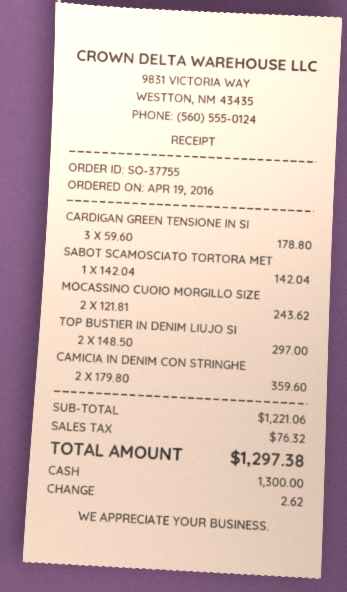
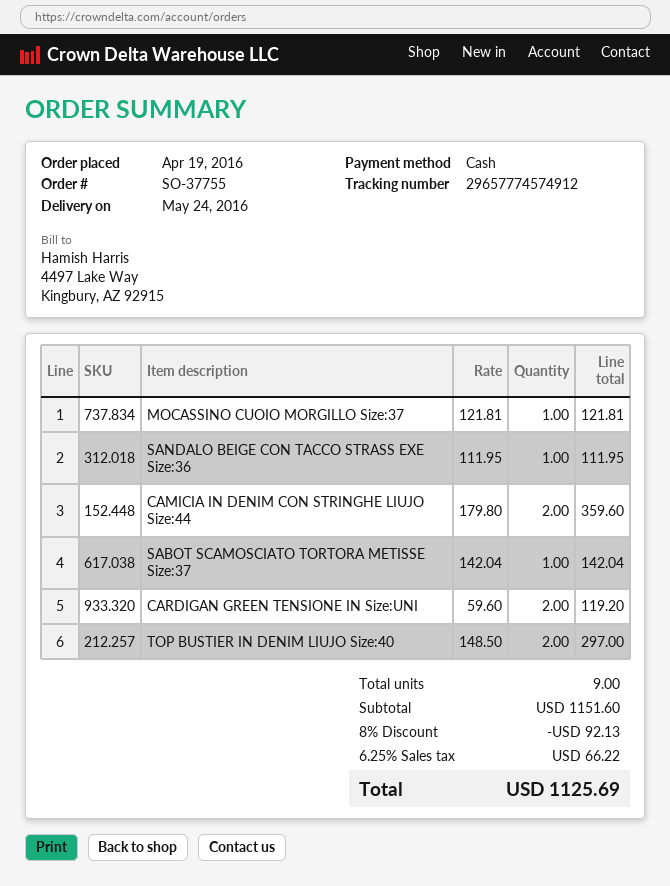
CARDIGAN GREEN TENSIONE IN SI: 3 x 59.60 = 178.80 -> 2 x 59.60 = 119.20
MOCASSINO CUOIO MORGILLO SIZE: 2 x 121.81 = 243.62 -> 1 x 121.81 = 121.81
SANDALO BEIGE CON TACCO STRASS EXE Size:36: none -> 1 x 111.95 = 111.95
subtotal: 1221.06 -> 1151.60
discount: none -> 8% = 92.13
tax: 76.32 -> 66.22
total: 1297.38 -> 1125.69

